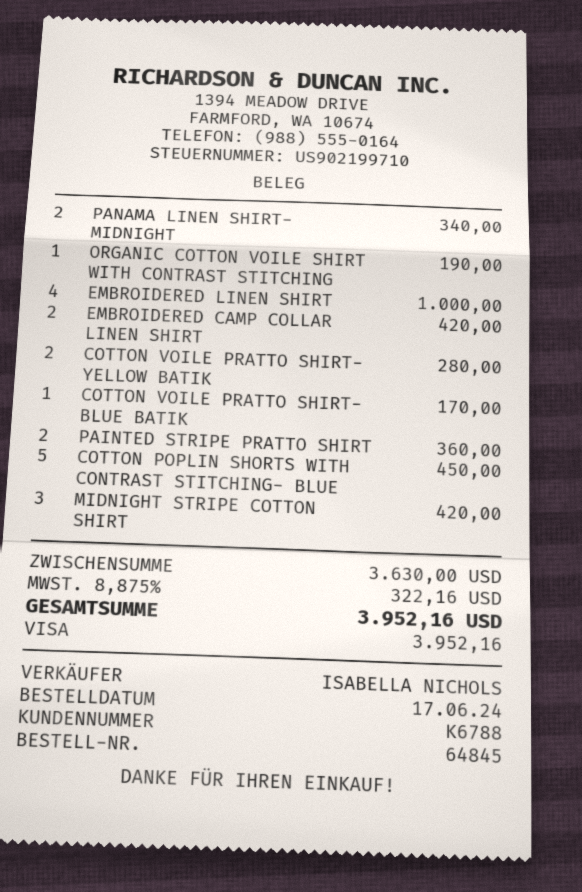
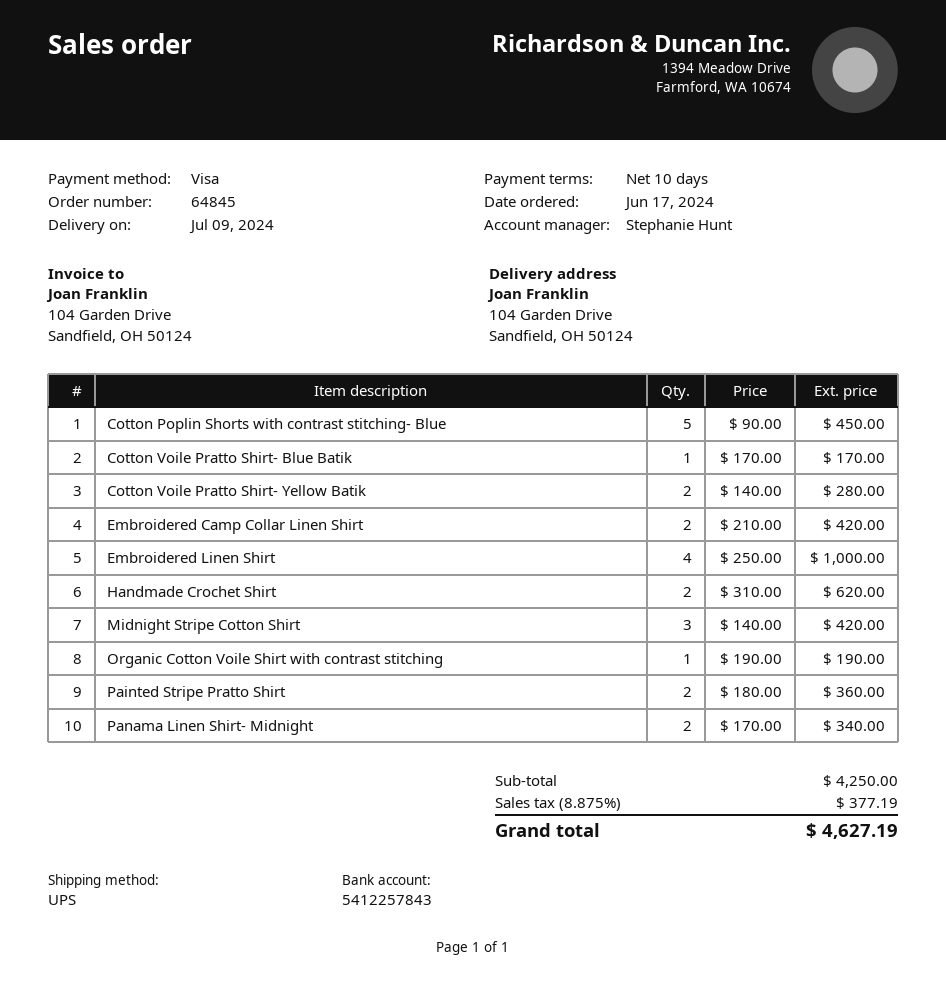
sales rep: ISABELLA NICHOLS -> Stephanie Hunt
Handmade Crochet Shirt: none -> 2 for 620.00
subtotal: 3630.00 -> 4250.00
tax: 8.875% = 322.16 -> 8.875% = 377.19
total: 3952.16 -> 4627.19

